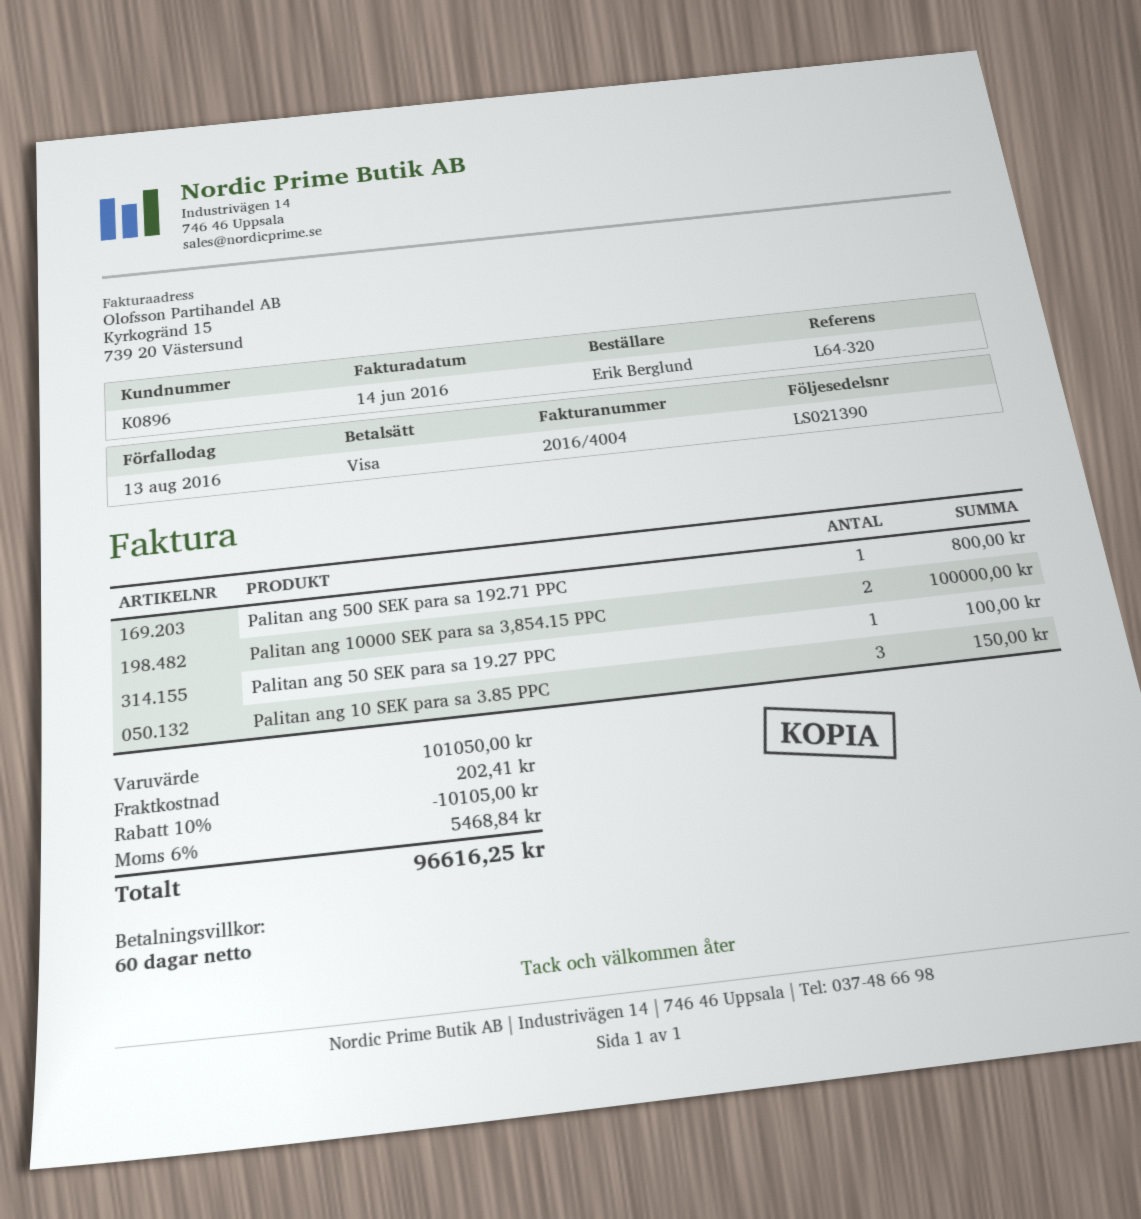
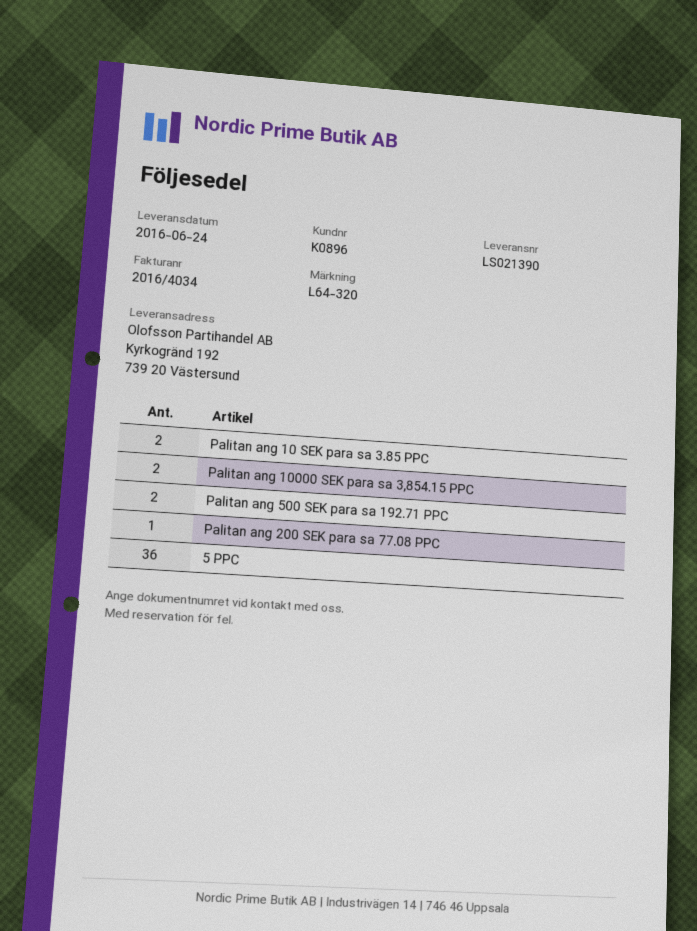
invoice number: 2016/4004 -> 2016/4034
Palitan ang 500 SEK para sa 192.71 PPC: 1 -> 2
Palitan ang 50 SEK para sa 19.27 PPC: 1 -> none
Palitan ang 10 SEK para sa 3.85 PPC: 3 -> 2
Palitan ang 200 SEK para sa 77.08 PPC: none -> 1
5 PPC: none -> 36

